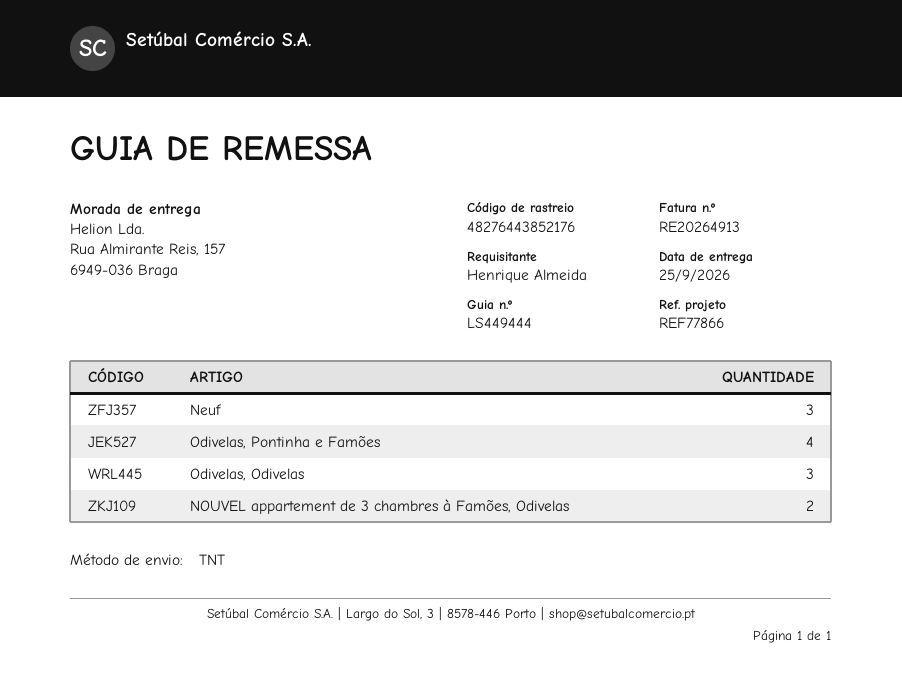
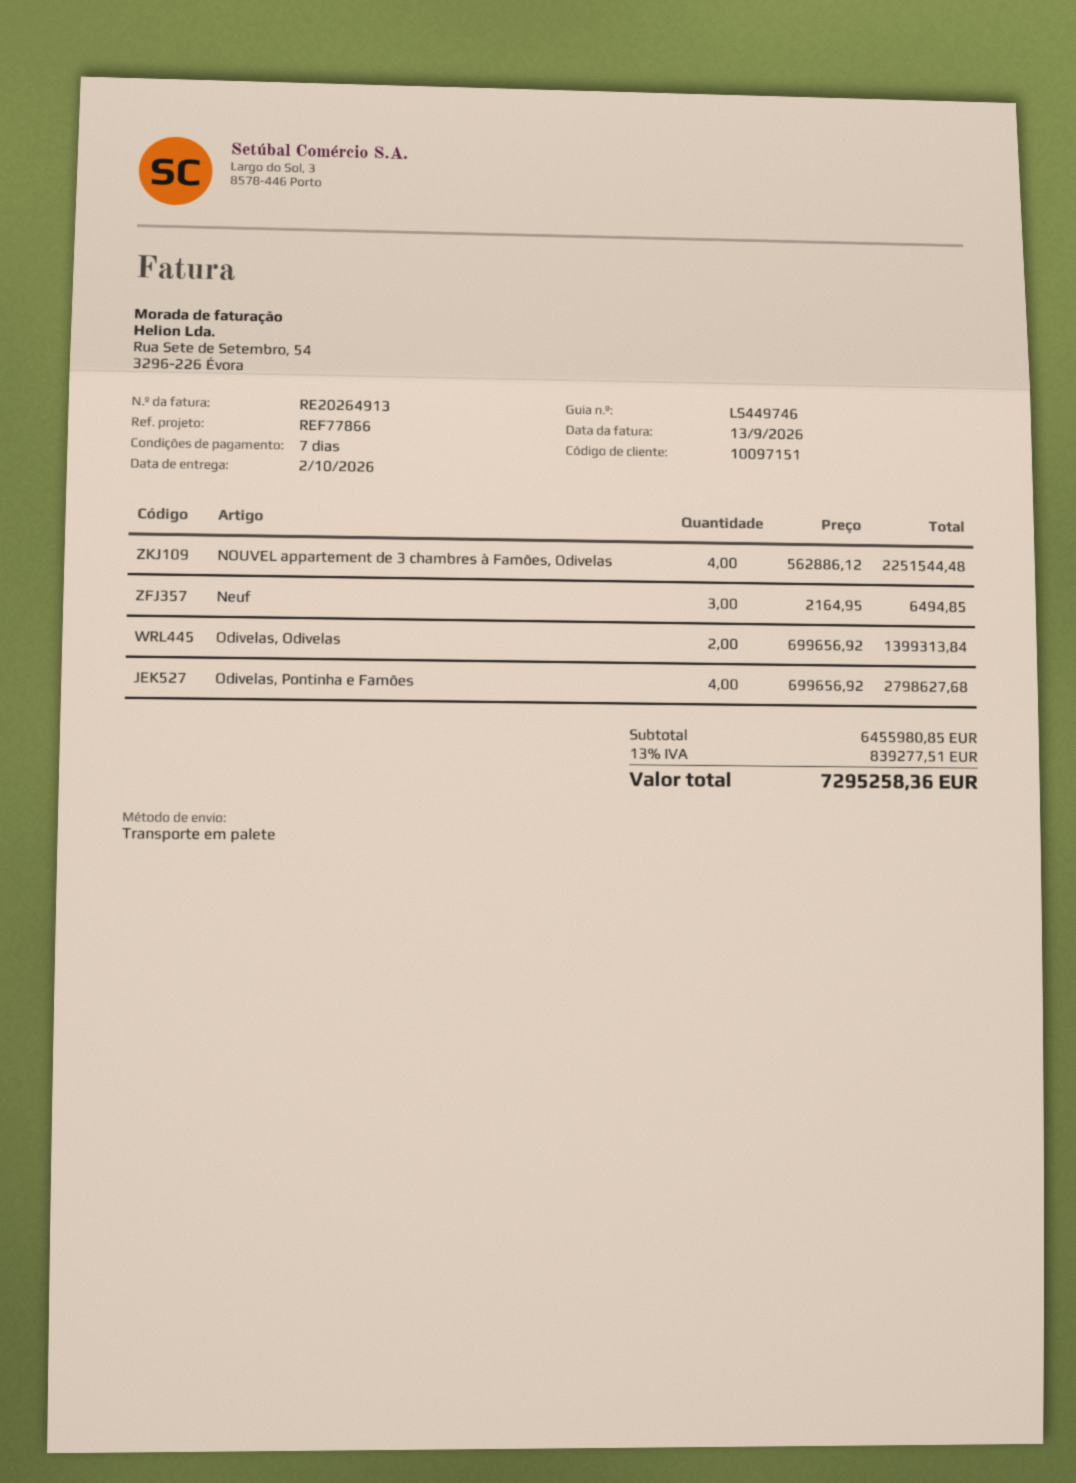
delivery note number: LS449444 -> LS449746
delivery date: 2026-09-25 -> 2026-10-02
shipping method: TNT -> pallet freight
Odivelas, Odivelas: 3 -> 2
NOUVEL appartement de 3 chambres à Famões, Odivelas: 2 -> 4

